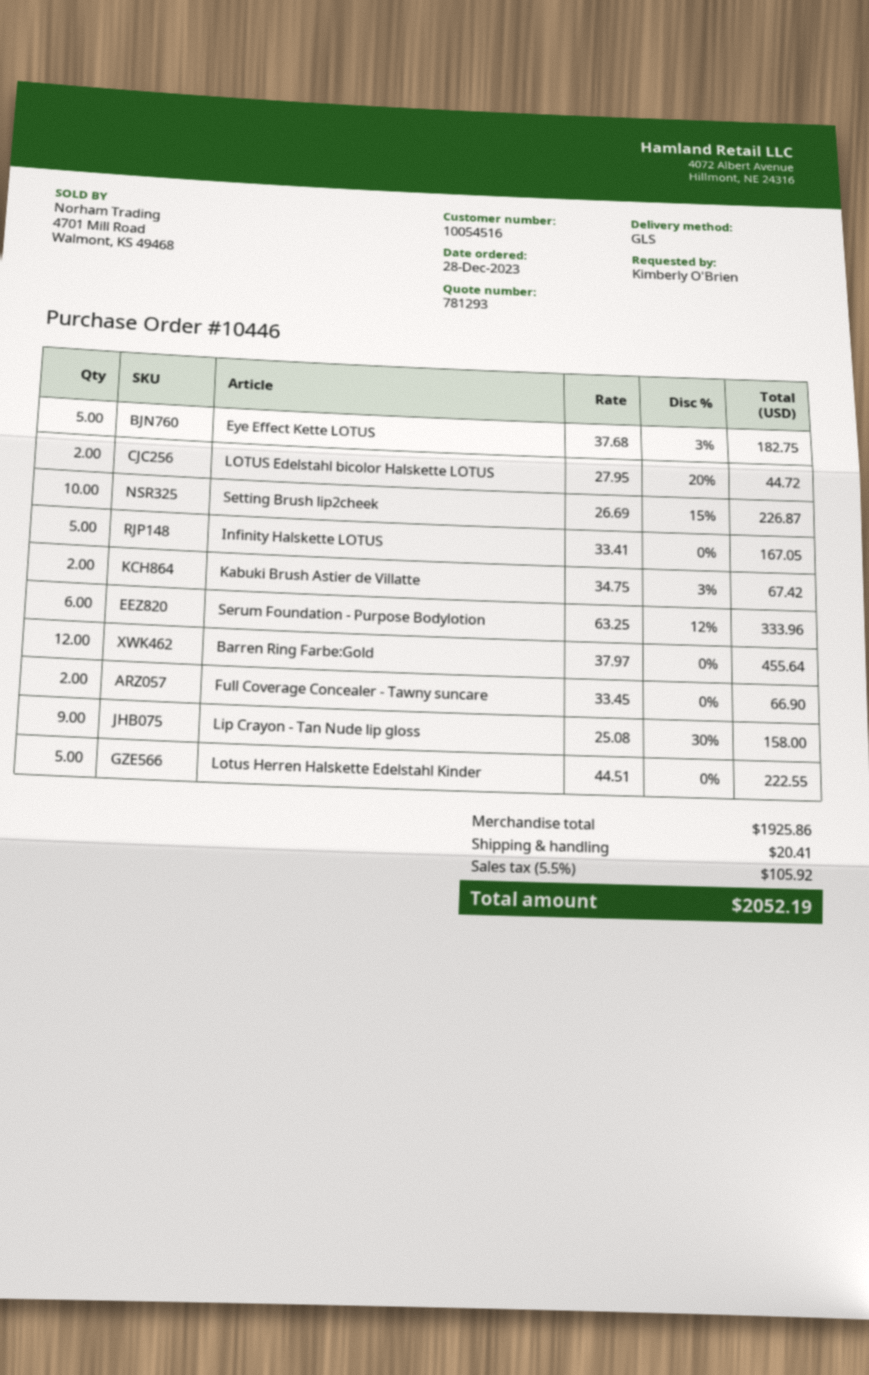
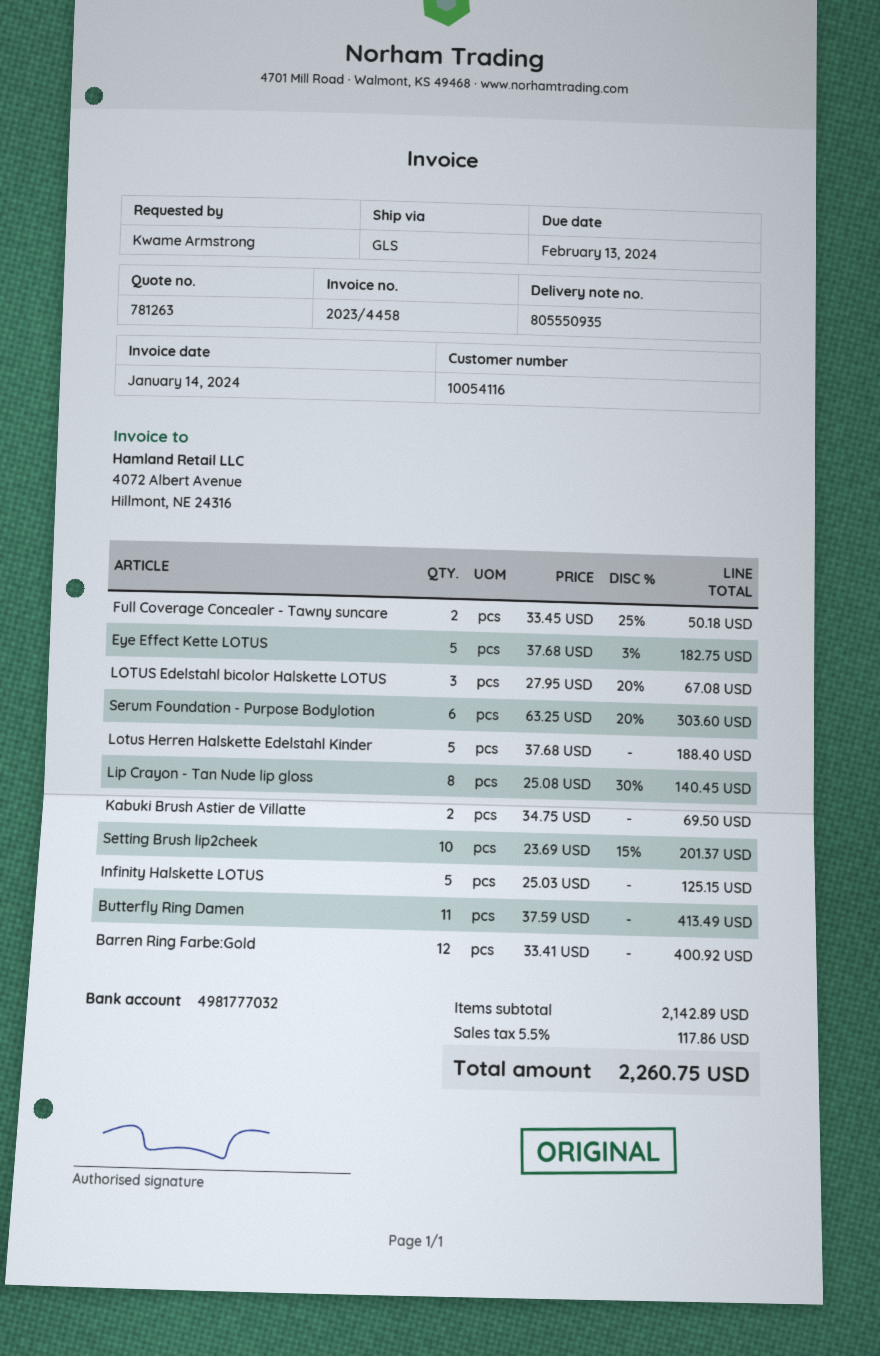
quote number: 781293 -> 781263
customer number: 10054516 -> 10054116
ordered by: Kimberly O'Brien -> Kwame Armstrong
LOTUS Edelstahl bicolor Halskette LOTUS: 2 x 27.95 - 20% = 44.72 -> 3 x 27.95 - 20% = 67.08
Setting Brush lip2cheek: 10 x 26.69 - 15% = 226.87 -> 10 x 23.69 - 15% = 201.37
Infinity Halskette LOTUS: 5 x 33.41 = 167.05 -> 5 x 25.03 = 125.15
Kabuki Brush Astier de Villatte: 2 x 34.75 - 3% = 67.42 -> 2 x 34.75 = 69.50
Serum Foundation - Purpose Bodylotion: 6 x 63.25 - 12% = 333.96 -> 6 x 63.25 - 20% = 303.60
Barren Ring Farbe:Gold: 12 x 37.97 = 455.64 -> 12 x 33.41 = 400.92
Full Coverage Concealer - Tawny suncare: 2 x 33.45 = 66.90 -> 2 x 33.45 - 25% = 50.18
Lip Crayon - Tan Nude lip gloss: 9 x 25.08 - 30% = 158.00 -> 8 x 25.08 - 30% = 140.45
Lotus Herren Halskette Edelstahl Kinder: 5 x 44.51 = 222.55 -> 5 x 37.68 = 188.40
Butterfly Ring Damen: none -> 11 x 37.59 = 413.49
subtotal: 1925.86 -> 2142.89
shipping: 20.41 -> none
tax: 5.5% = 105.92 -> 5.5% = 117.86
total: 2052.19 -> 2260.75

